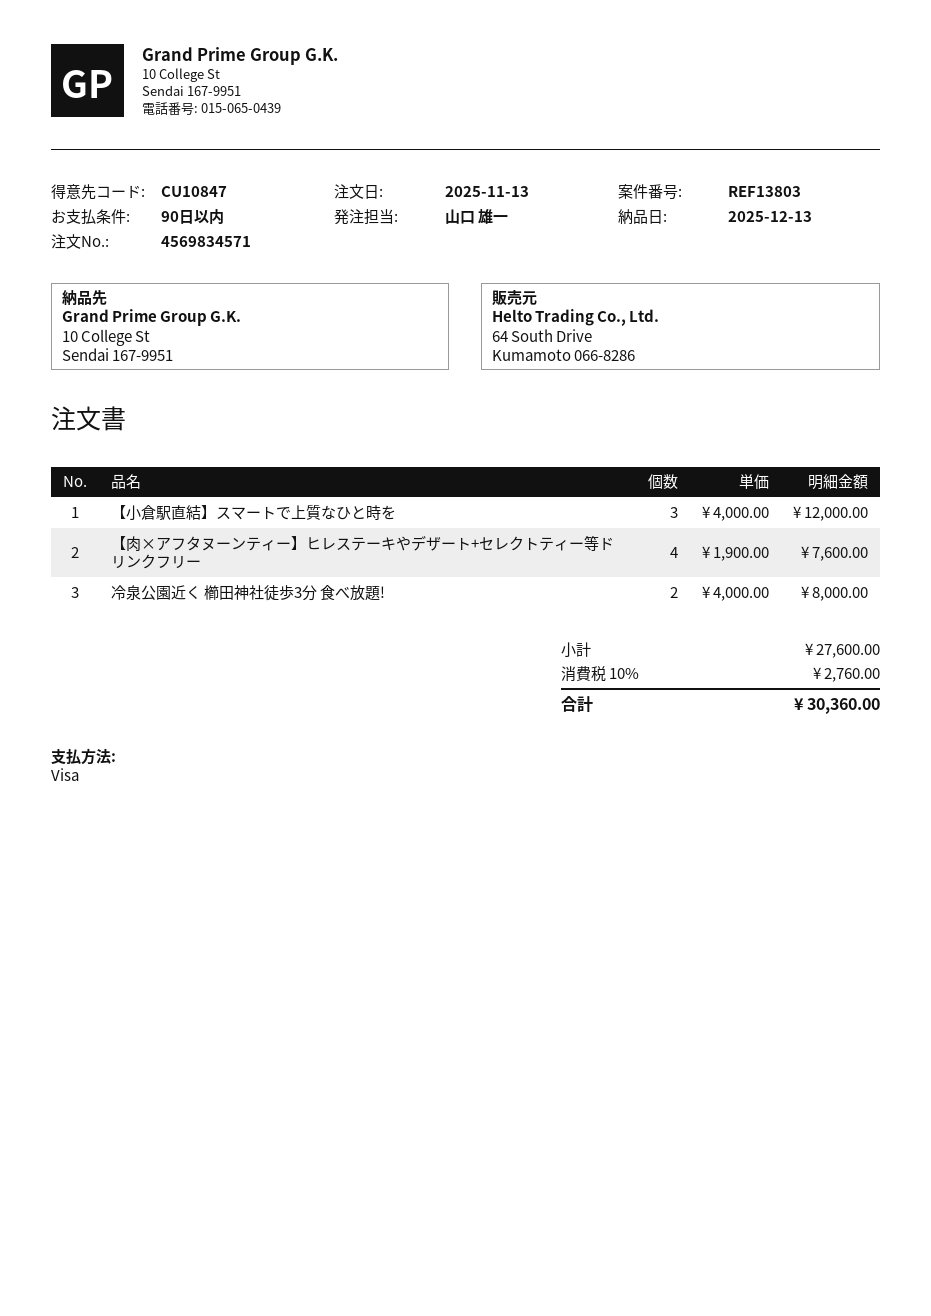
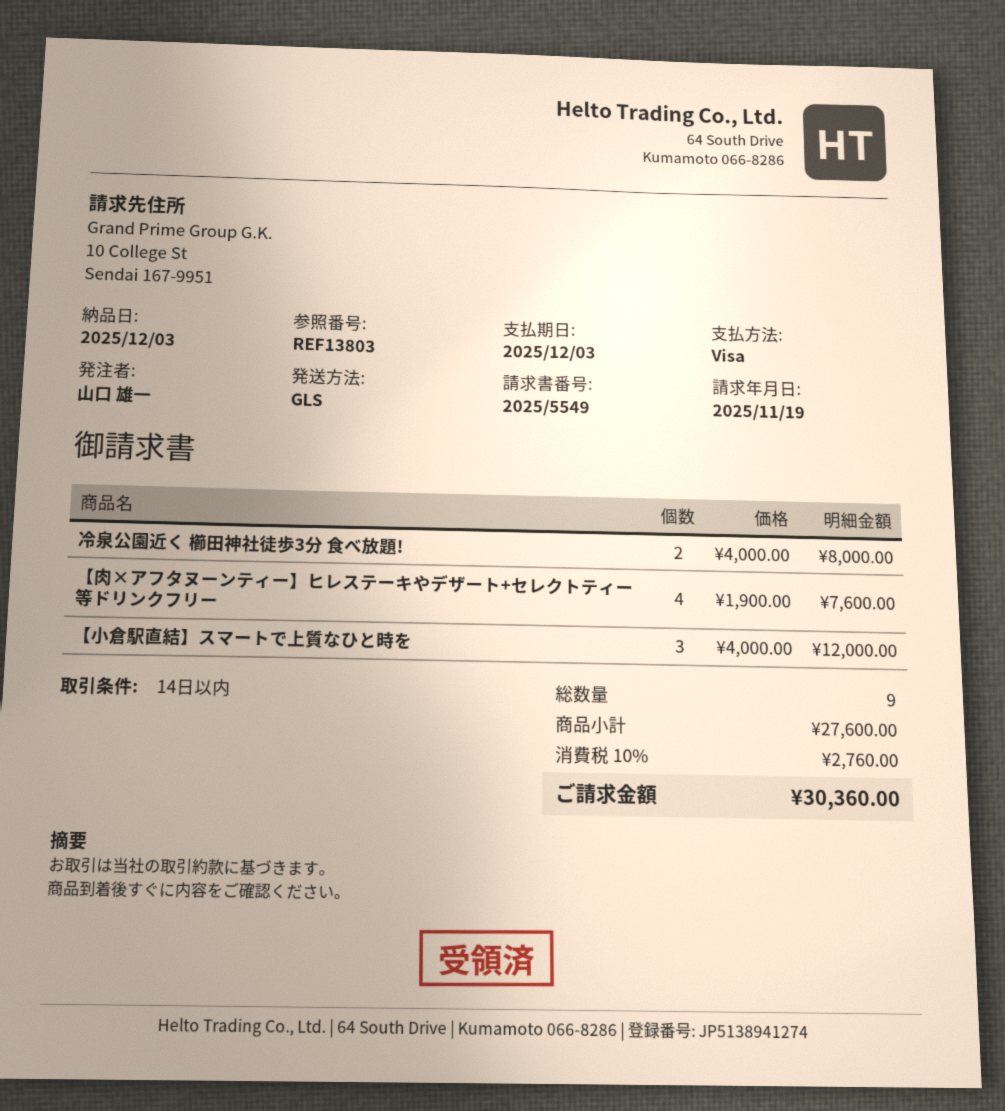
delivery date: 2025-12-13 -> 2025-12-03
payment terms: 90 days -> 14 days

